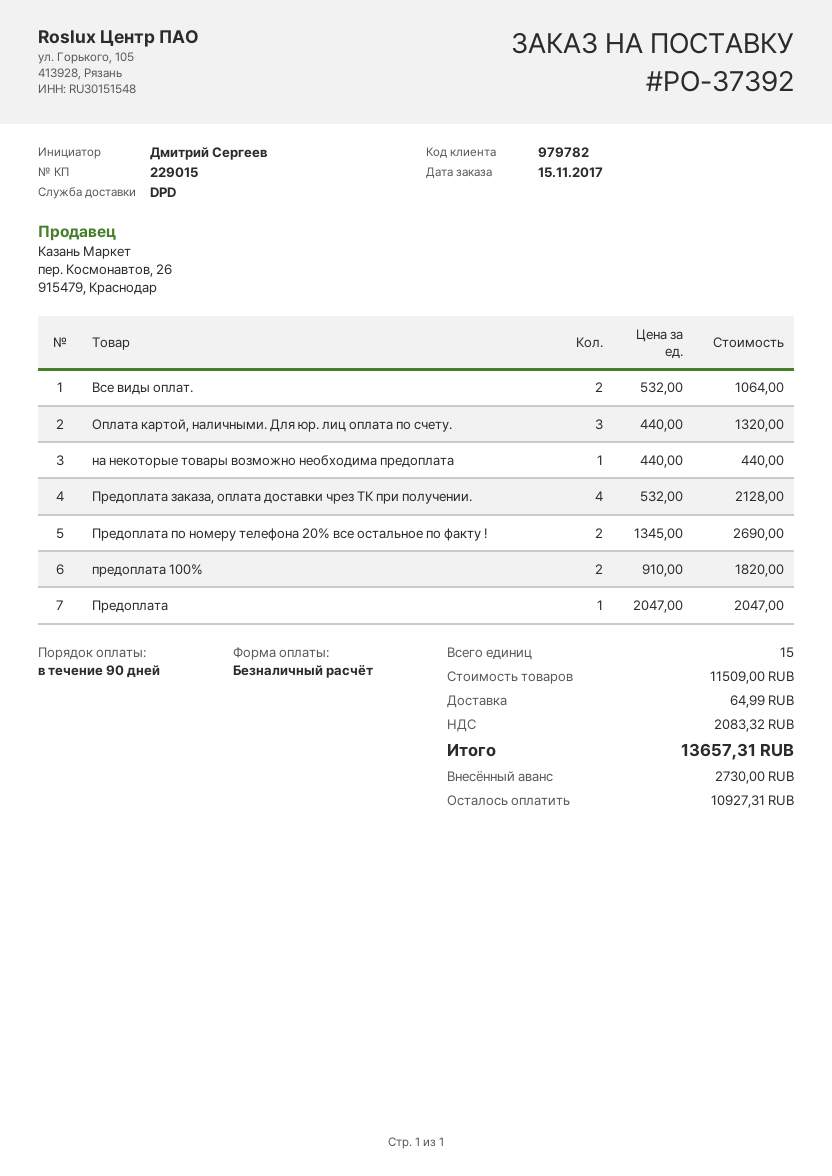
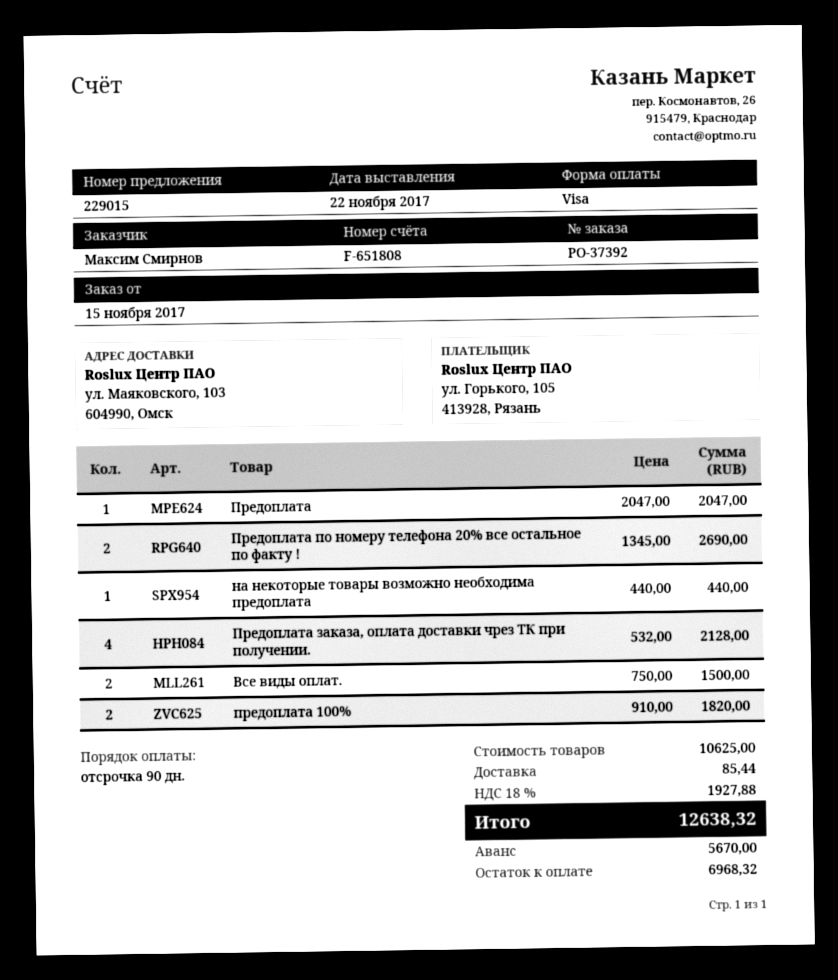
ordered by: Дмитрий Сергеев -> Максим Смирнов
payment method: bank transfer -> Visa
Все виды оплат.: 2 x 532.00 = 1064.00 -> 2 x 750.00 = 1500.00
Оплата картой, наличными. Для юр. лиц оплата по счету.: 3 x 440.00 = 1320.00 -> none
subtotal: 11509.00 -> 10625.00
shipping: 64.99 -> 85.44
tax: 2083.32 -> 1927.88
total: 13657.31 -> 12638.32
deposit: 2730.00 -> 5670.00
balance: 10927.31 -> 6968.32

